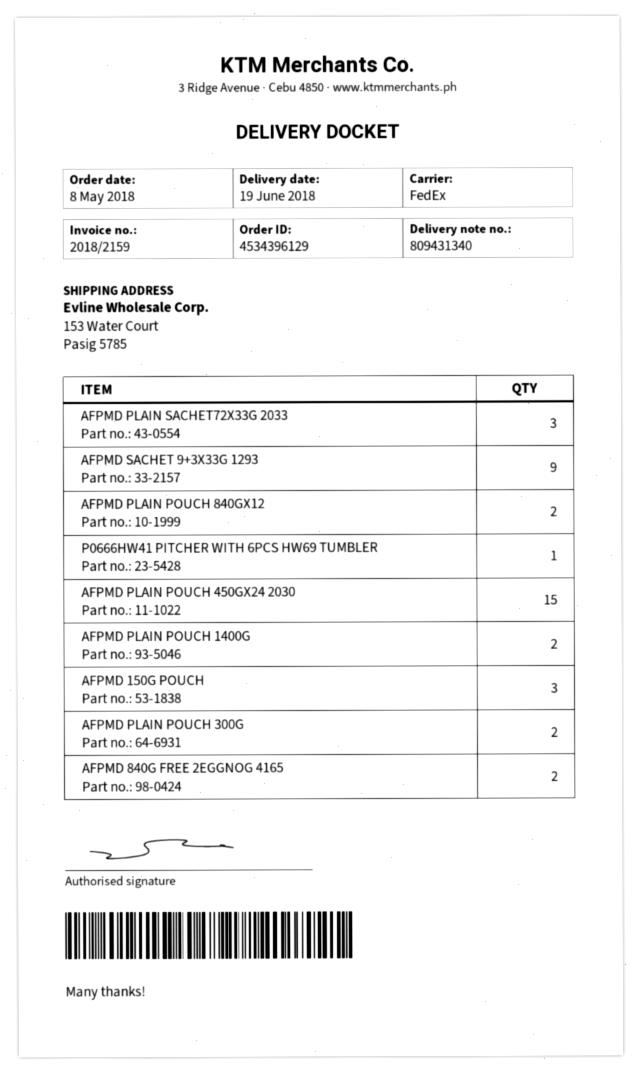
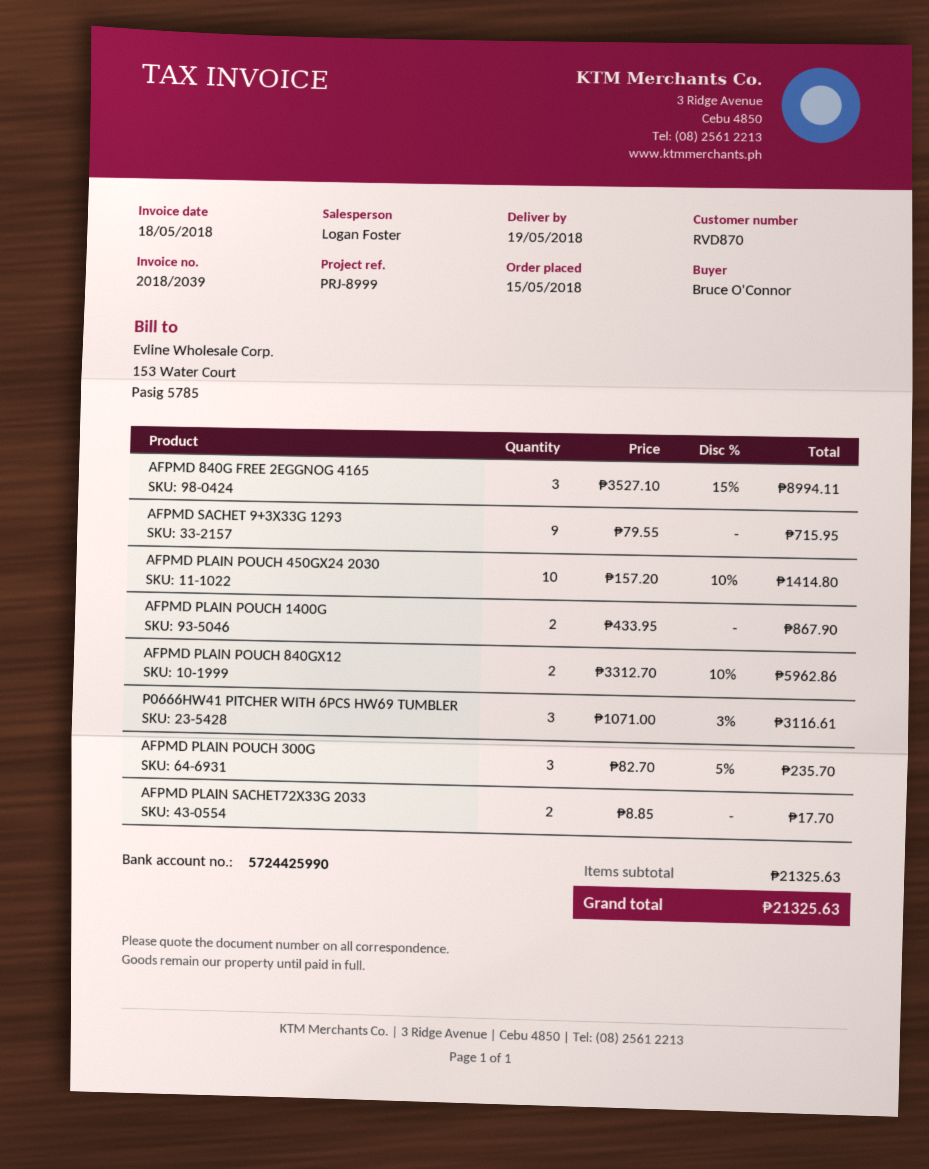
order date: 2018-05-08 -> 2018-05-15
delivery date: 2018-06-19 -> 2018-05-19
invoice number: 2018/2159 -> 2018/2039
AFPMD PLAIN SACHET72X33G 2033: 3 -> 2
P0666HW41 PITCHER WITH 6PCS HW69 TUMBLER: 1 -> 3
AFPMD PLAIN POUCH 450GX24 2030: 15 -> 10
AFPMD 150G POUCH: 3 -> none
AFPMD PLAIN POUCH 300G: 2 -> 3
AFPMD 840G FREE 2EGGNOG 4165: 2 -> 3

